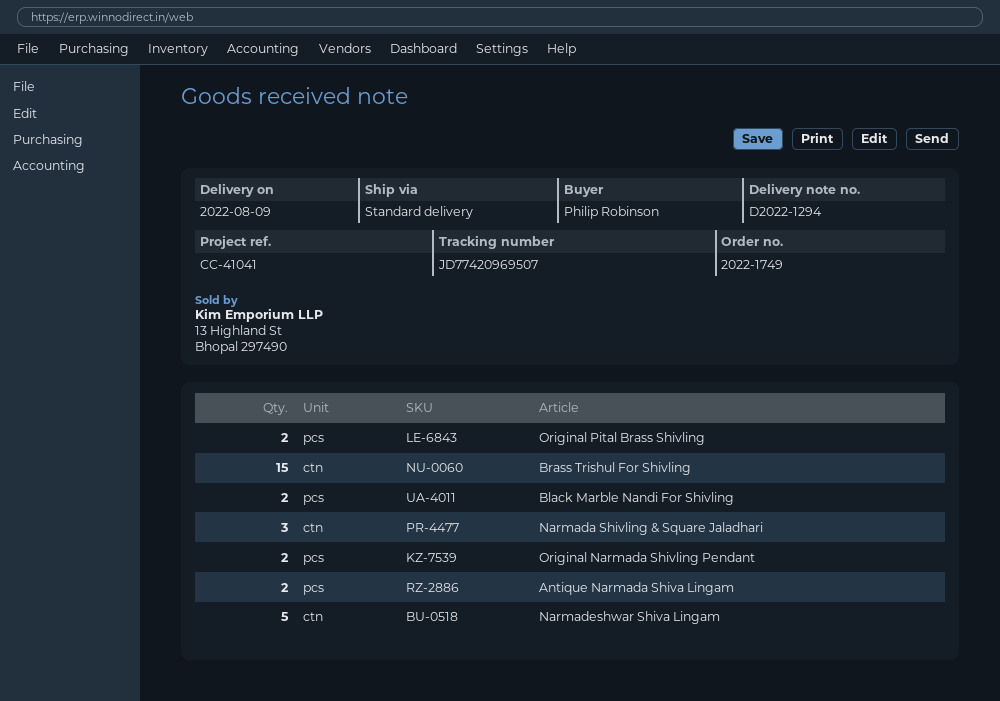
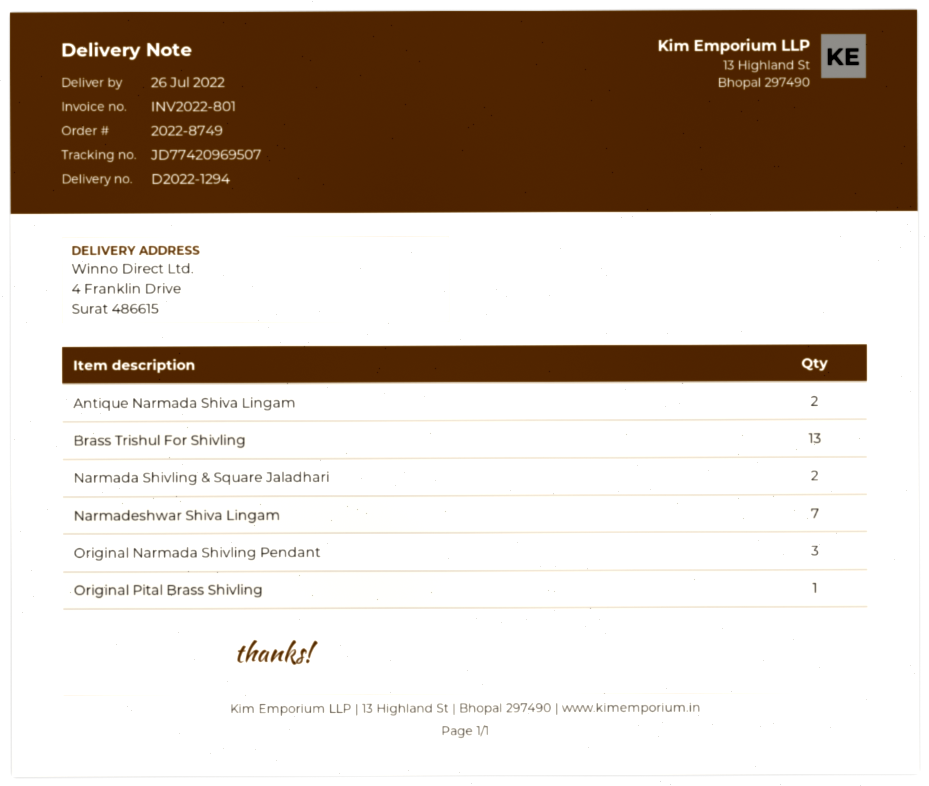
order number: 2022-1749 -> 2022-8749
delivery date: 2022-08-09 -> 2022-07-26
Original Pital Brass Shivling: 2 -> 1
Brass Trishul For Shivling: 15 -> 13
Black Marble Nandi For Shivling: 2 -> none
Narmada Shivling & Square Jaladhari: 3 -> 2
Original Narmada Shivling Pendant: 2 -> 3
Narmadeshwar Shiva Lingam: 5 -> 7

